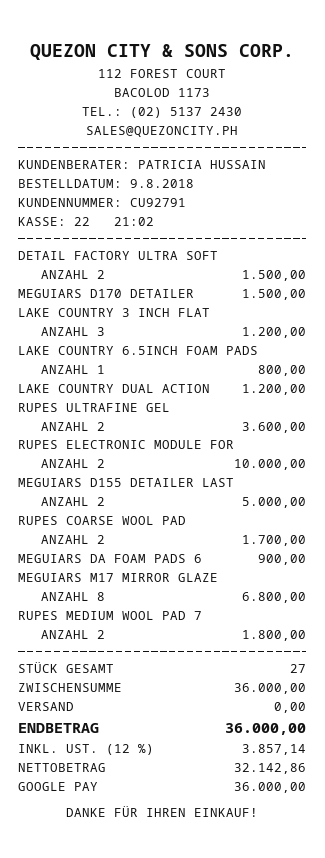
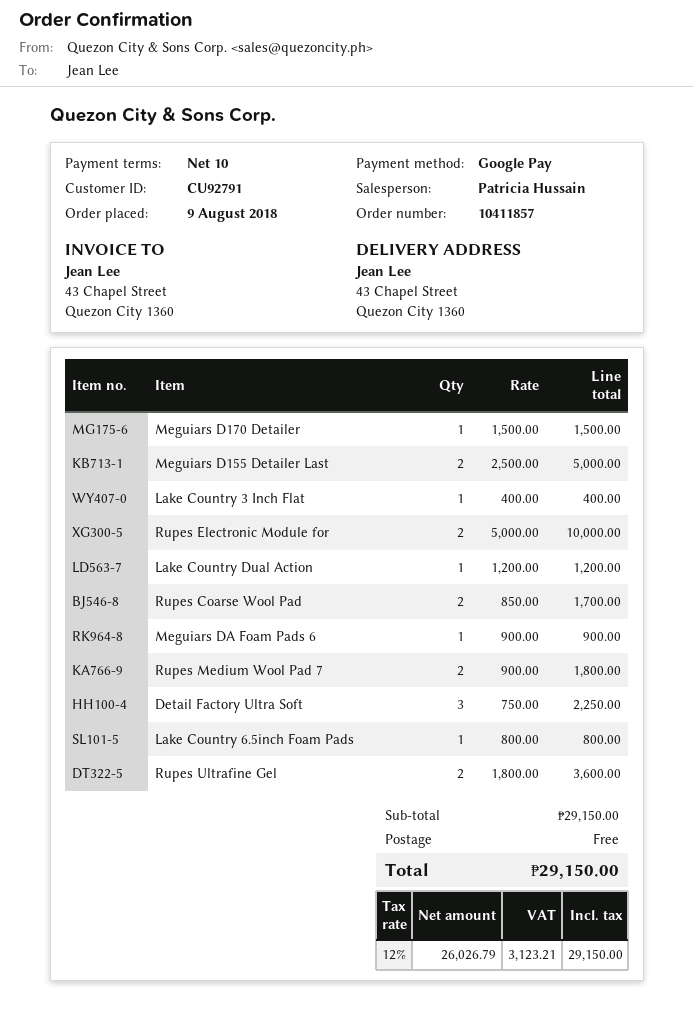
DETAIL FACTORY ULTRA SOFT: 2 for 1500.00 -> 3 for 2250.00
LAKE COUNTRY 3 INCH FLAT: 3 for 1200.00 -> 1 for 400.00
MEGUIARS M17 MIRROR GLAZE: 8 for 6800.00 -> none
subtotal: 36000.00 -> 29150.00
net: 32142.86 -> 26026.79
tax: 12% = 3857.14 -> 12% = 3123.21
total: 36000.00 -> 29150.00

